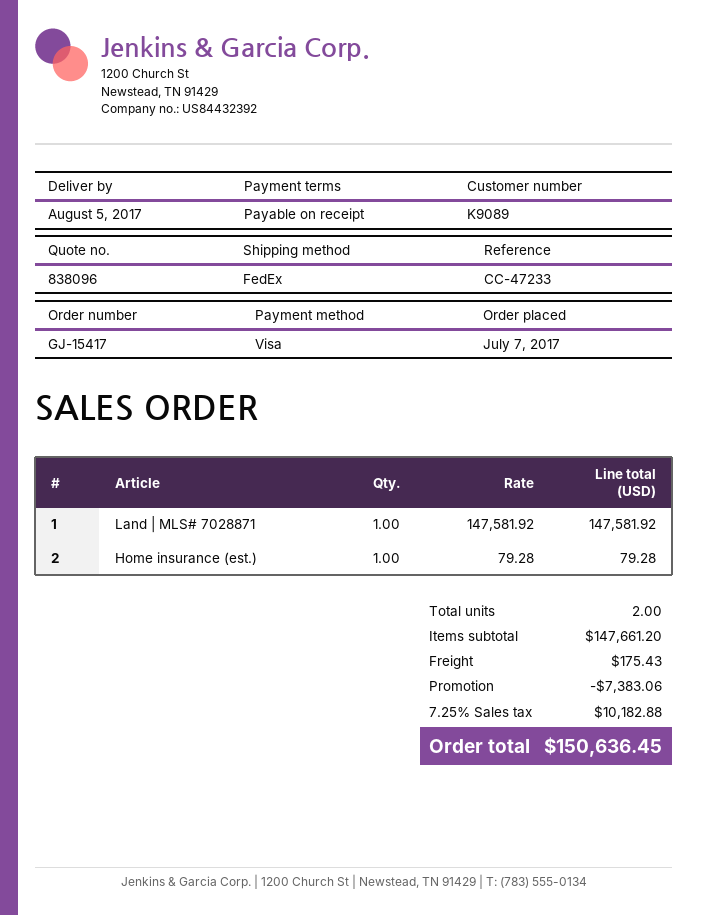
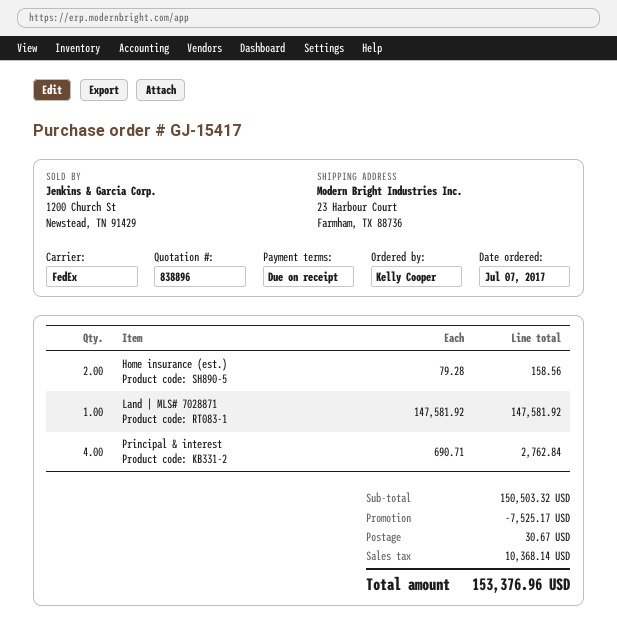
quote number: 838096 -> 838896
Home insurance (est.): 1 x 79.28 = 79.28 -> 2 x 79.28 = 158.56
Principal & interest: none -> 4 x 690.71 = 2762.84
subtotal: 147661.20 -> 150503.32
discount: 7383.06 -> 7525.17
shipping: 175.43 -> 30.67
tax: 10182.88 -> 10368.14
total: 150636.45 -> 153376.96

